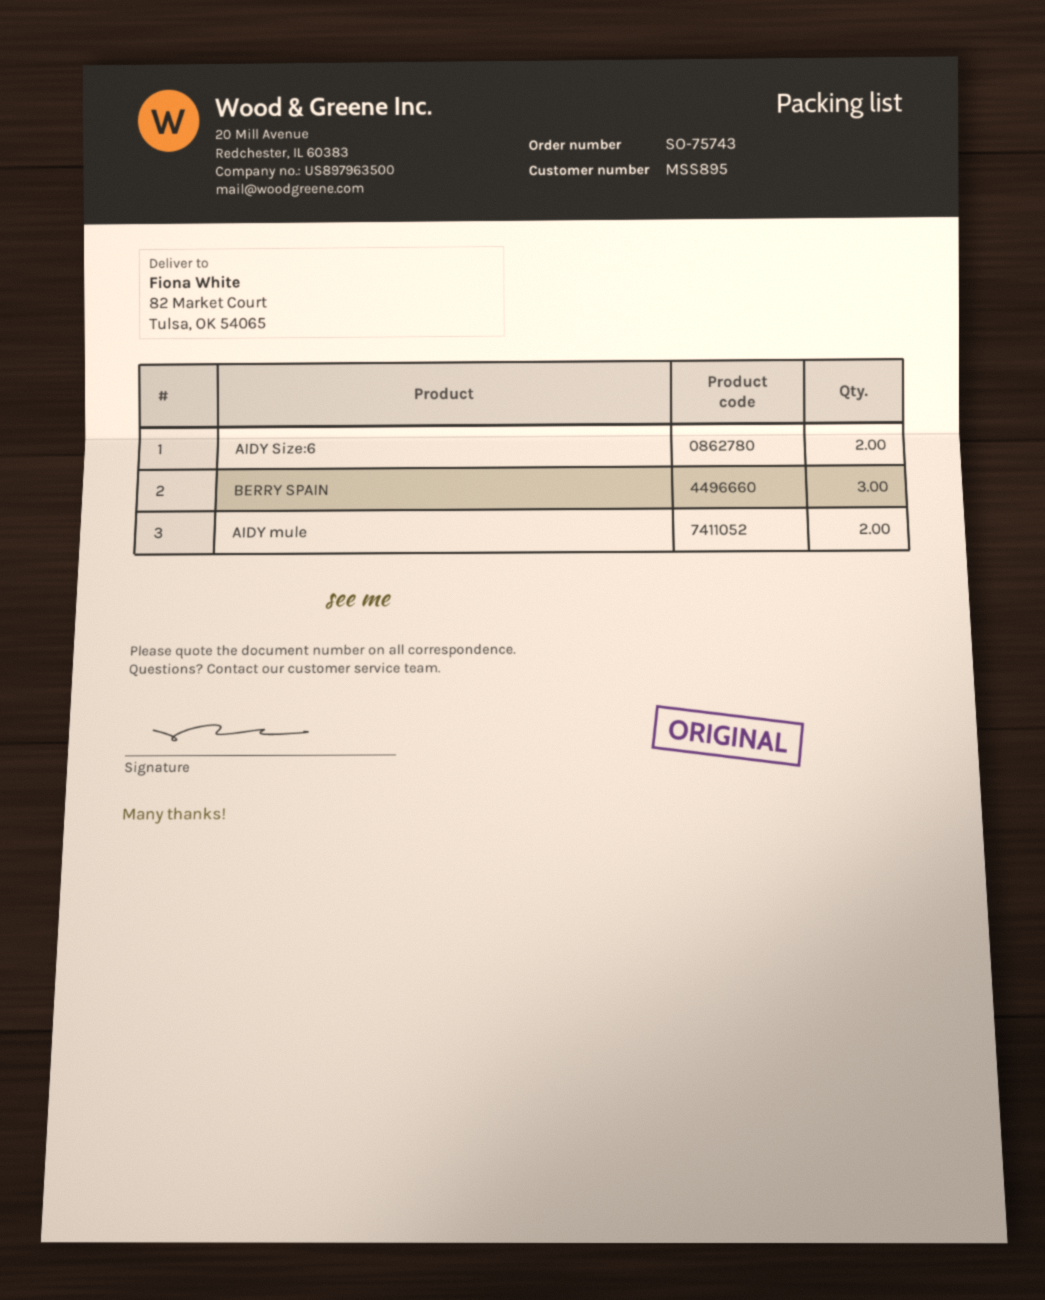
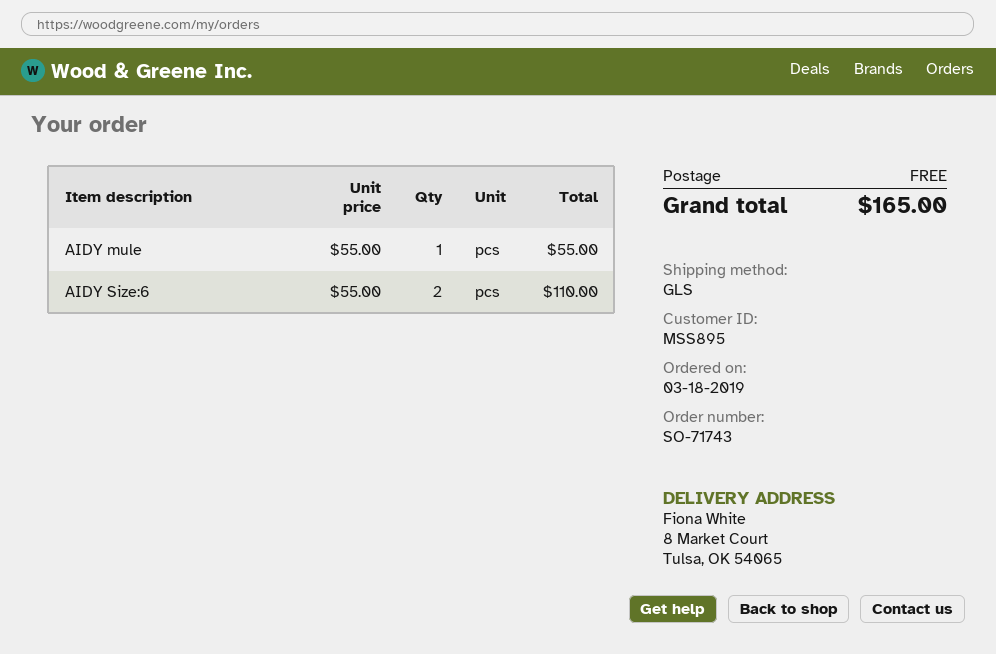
order number: SO-75743 -> SO-71743
ship to: 82 Market Court, Tulsa, OK 54065 -> 8 Market Court, Tulsa, OK 54065
BERRY SPAIN: 3 -> none
AIDY mule: 2 -> 1

